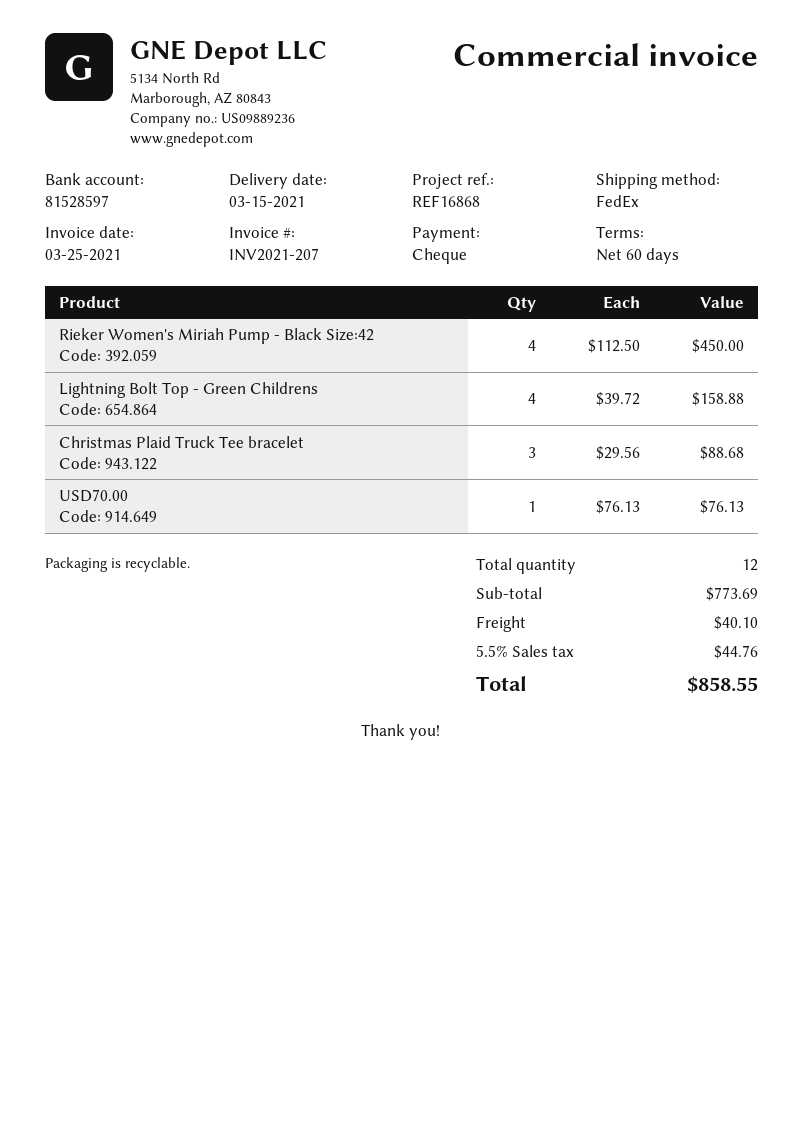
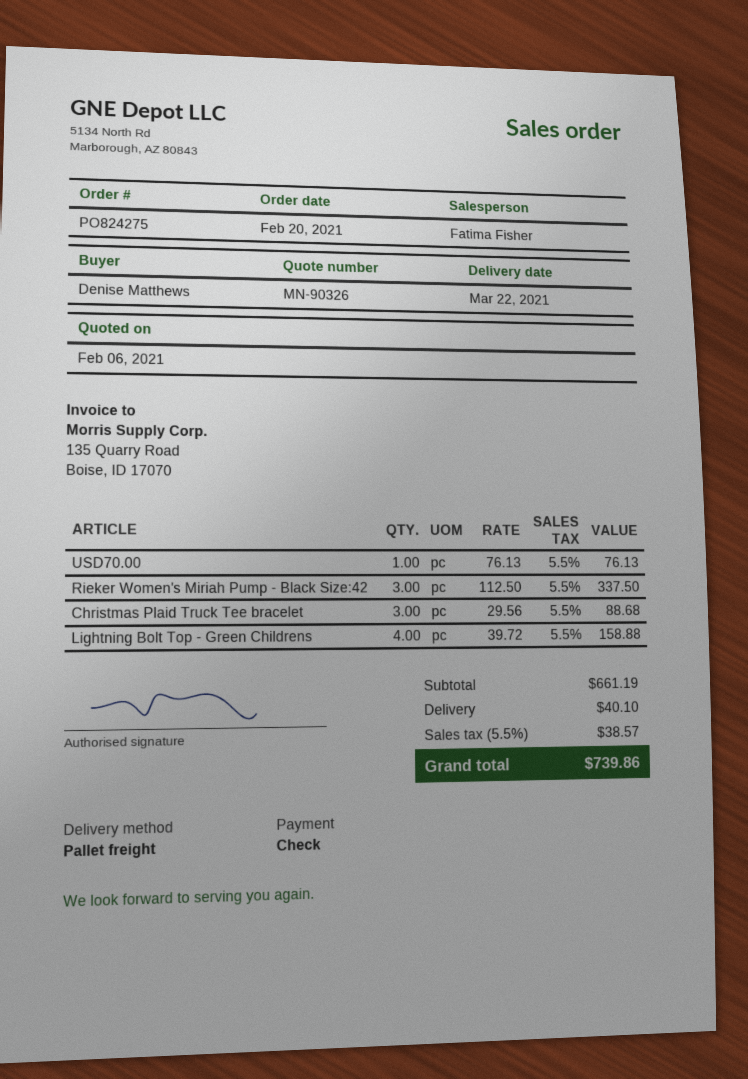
delivery date: 2021-03-15 -> 2021-03-22
shipping method: FedEx -> pallet freight
Rieker Women's Miriah Pump - Black Size:42: 4 x 112.50 = 450.00 -> 3 x 112.50 = 337.50
subtotal: 773.69 -> 661.19
tax: 5.5% = 44.76 -> 5.5% = 38.57
total: 858.55 -> 739.86

